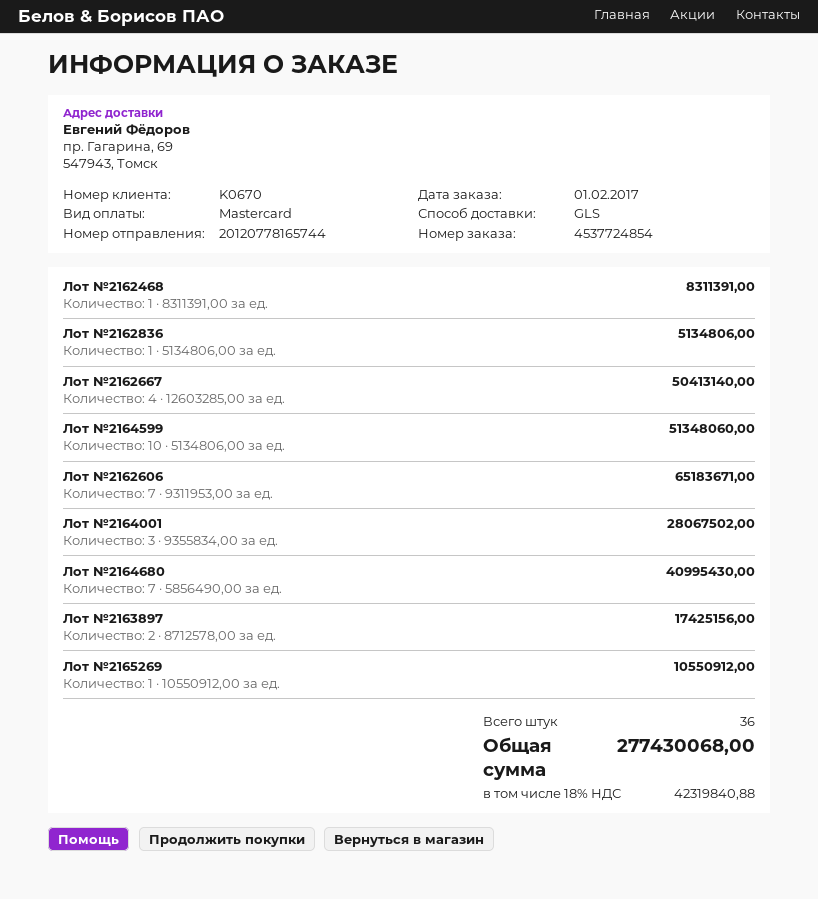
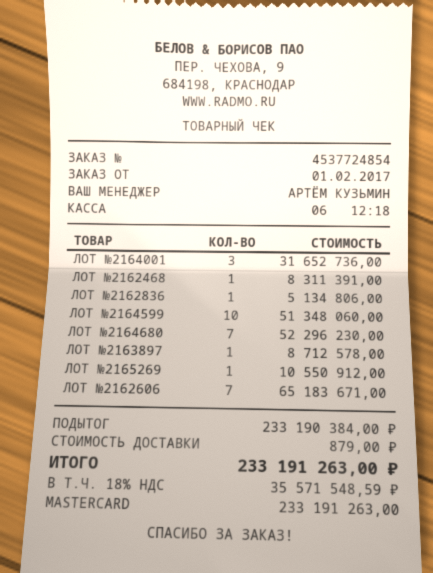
Лот №2162667: 4 for 50413140.00 -> none
Лот №2164001: 3 for 28067502.00 -> 3 for 31652736.00
Лот №2164680: 7 for 40995430.00 -> 7 for 52296230.00
Лот №2163897: 2 for 17425156.00 -> 1 for 8712578.00
shipping: none -> 879.00
tax: 18% = 42319840.88 -> 18% = 35571548.59
total: 277430068.00 -> 233191263.00

